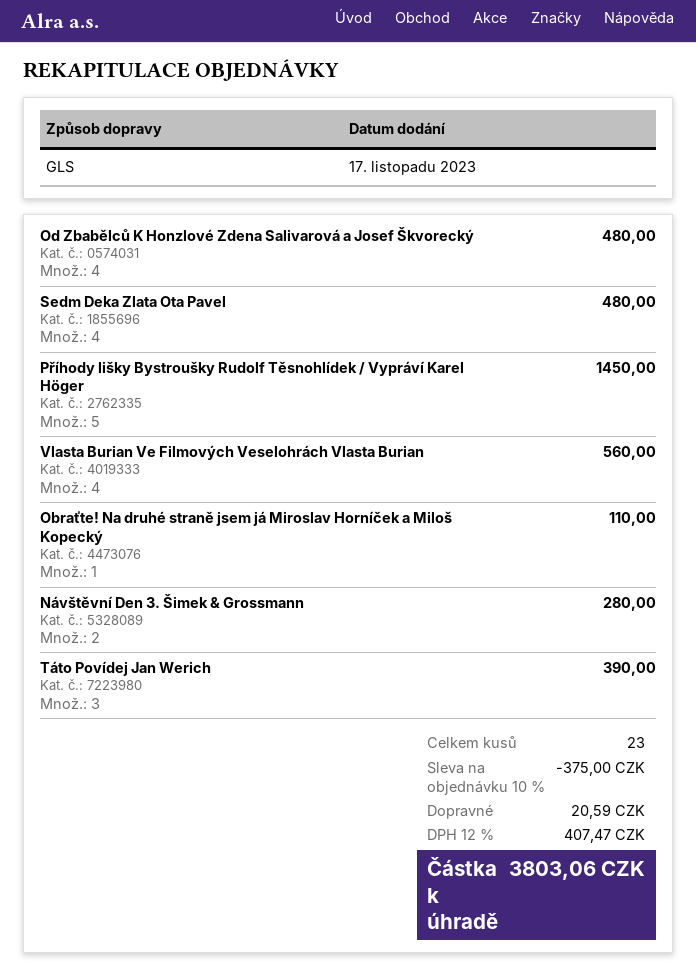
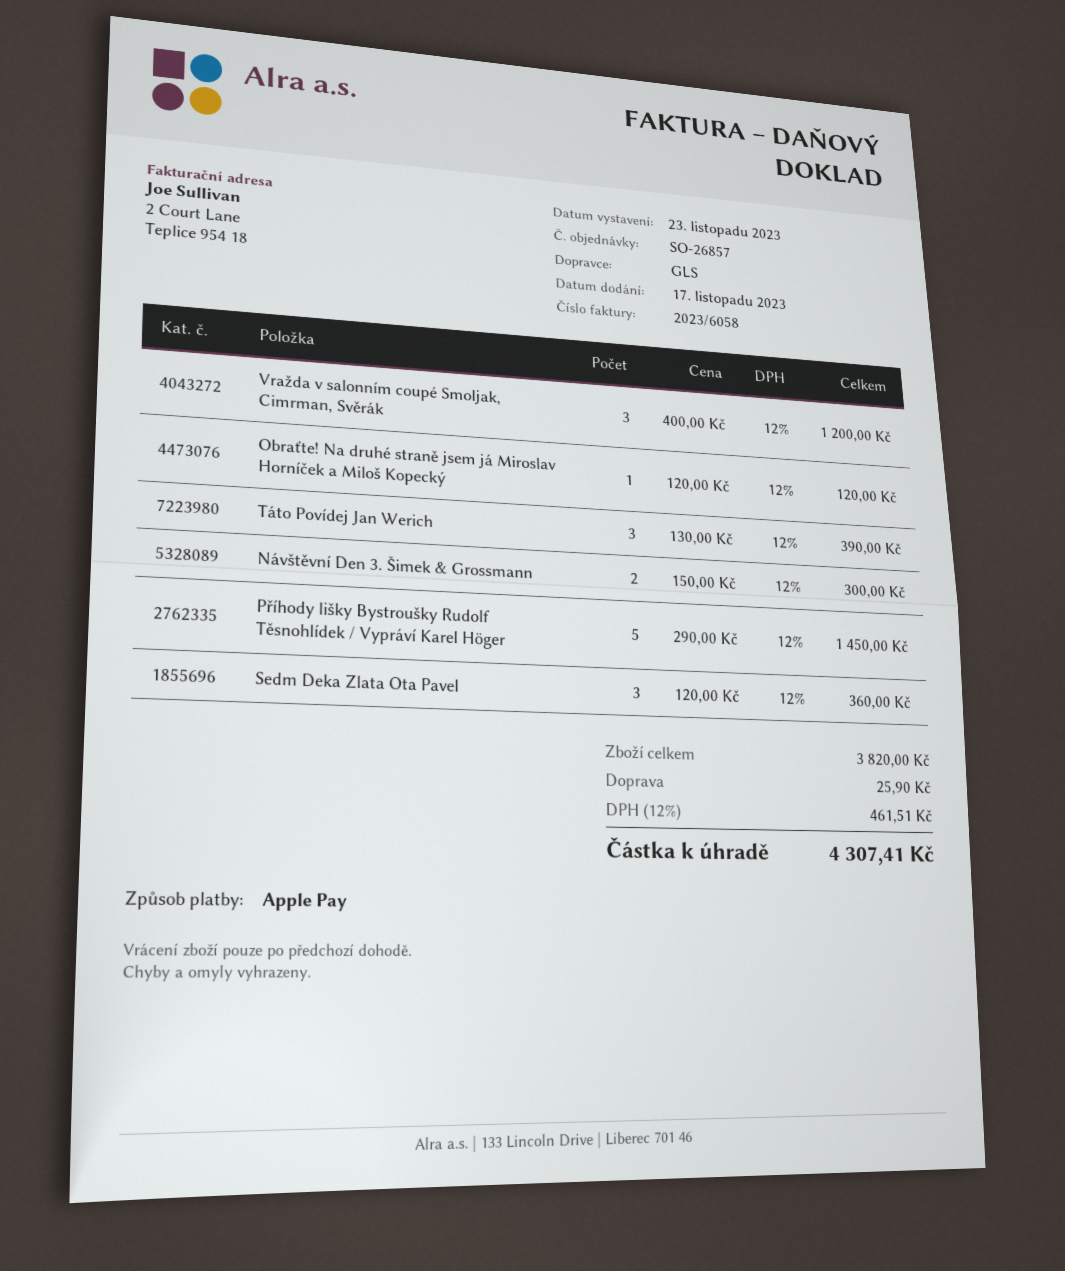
Od Zbabělců K Honzlové Zdena Salivarová a Josef Škvorecký: 4 for 480.00 -> none
Sedm Deka Zlata Ota Pavel: 4 for 480.00 -> 3 for 360.00
Vlasta Burian Ve Filmových Veselohrách Vlasta Burian: 4 for 560.00 -> none
Obraťte! Na druhé straně jsem já Miroslav Horníček a Miloš Kopecký: 1 for 110.00 -> 1 for 120.00
Návštěvní Den 3. Šimek & Grossmann: 2 for 280.00 -> 2 for 300.00
Vražda v salonním coupé Smoljak, Cimrman, Svěrák: none -> 3 for 1200.00
discount: 10% = 375.00 -> none
shipping: 20.59 -> 25.90
tax: 12% = 407.47 -> 12% = 461.51
total: 3803.06 -> 4307.41

